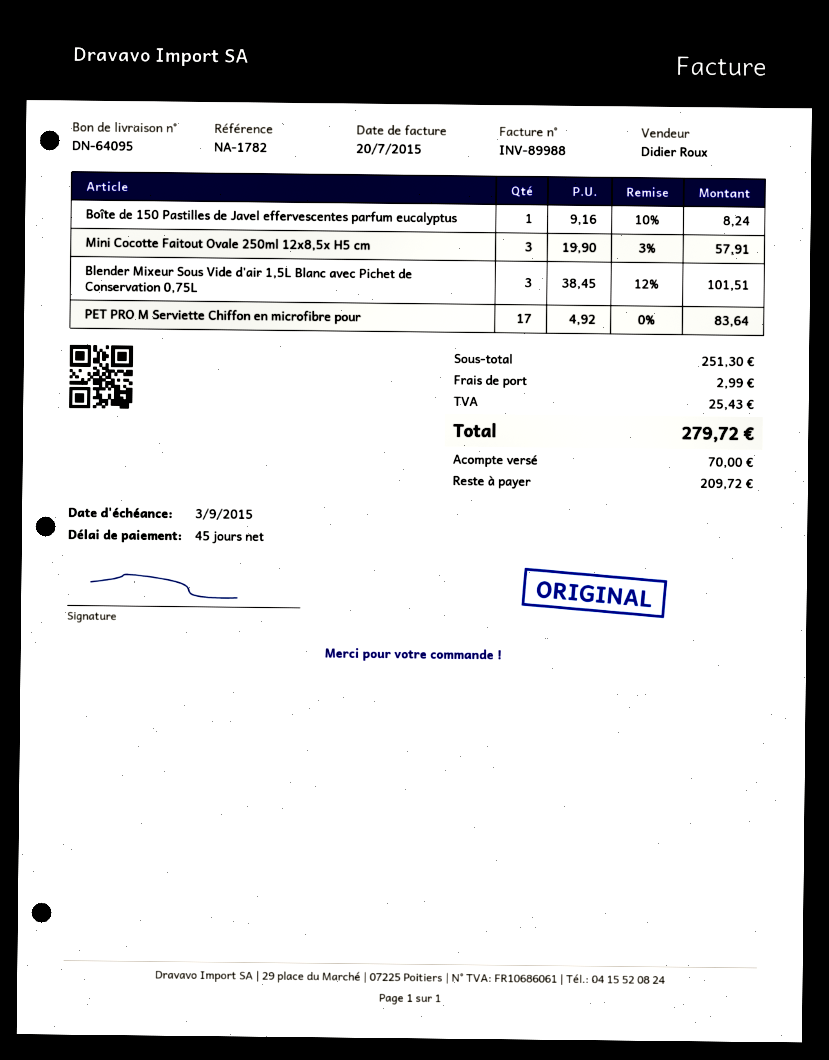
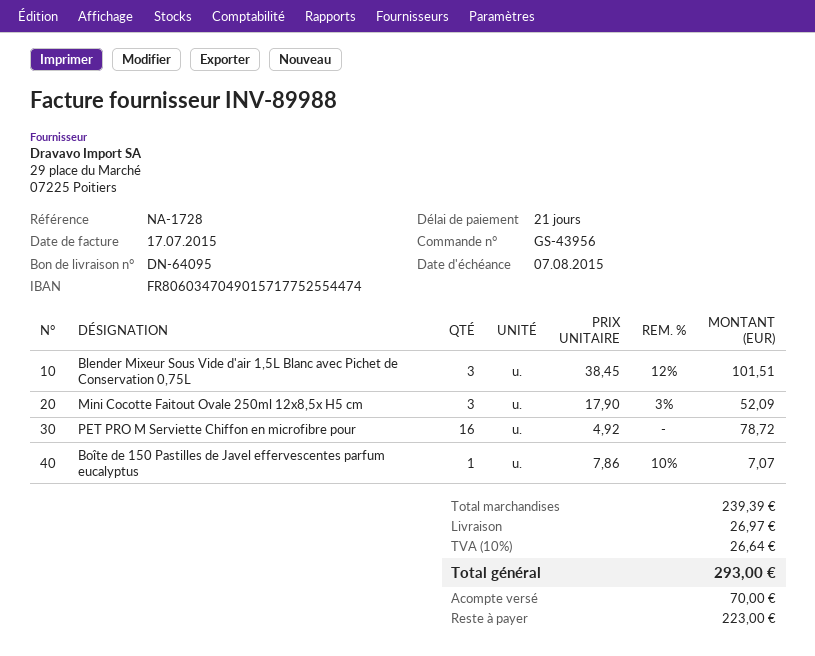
invoice date: 2015-07-20 -> 2015-07-17
payment terms: 45 days -> 21 days
due date: 2015-09-03 -> 2015-08-07
reference: NA-1782 -> NA-1728
Boîte de 150 Pastilles de Javel effervescentes parfum eucalyptus: 1 x 9.16 - 10% = 8.24 -> 1 x 7.86 - 10% = 7.07
Mini Cocotte Faitout Ovale 250ml 12x8,5x H5 cm: 3 x 19.90 - 3% = 57.91 -> 3 x 17.90 - 3% = 52.09
PET PRO M Serviette Chiffon en microfibre pour: 17 x 4.92 = 83.64 -> 16 x 4.92 = 78.72
subtotal: 251.30 -> 239.39
shipping: 2.99 -> 26.97
tax: 25.43 -> 26.64
total: 279.72 -> 293.00
balance: 209.72 -> 223.00

